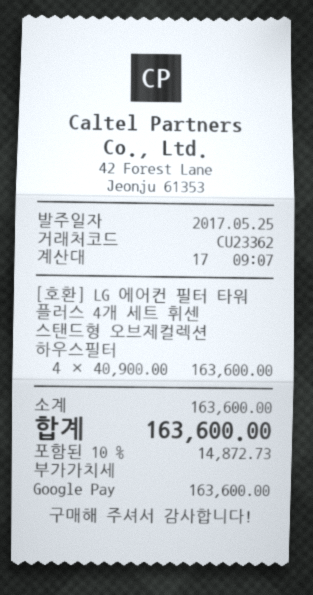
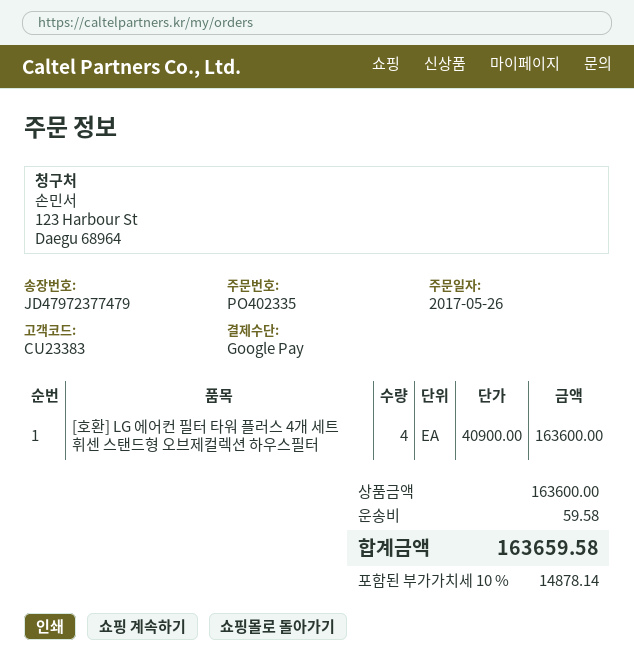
order date: 2017-05-25 -> 2017-05-26
customer number: CU23362 -> CU23383
shipping: none -> 59.58
tax: 10% = 14872.73 -> 10% = 14878.14
total: 163600.00 -> 163659.58

